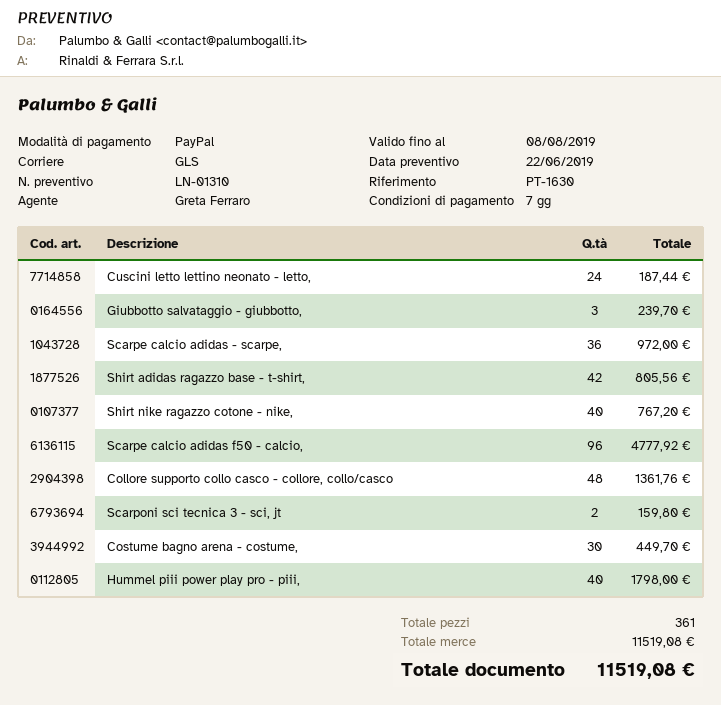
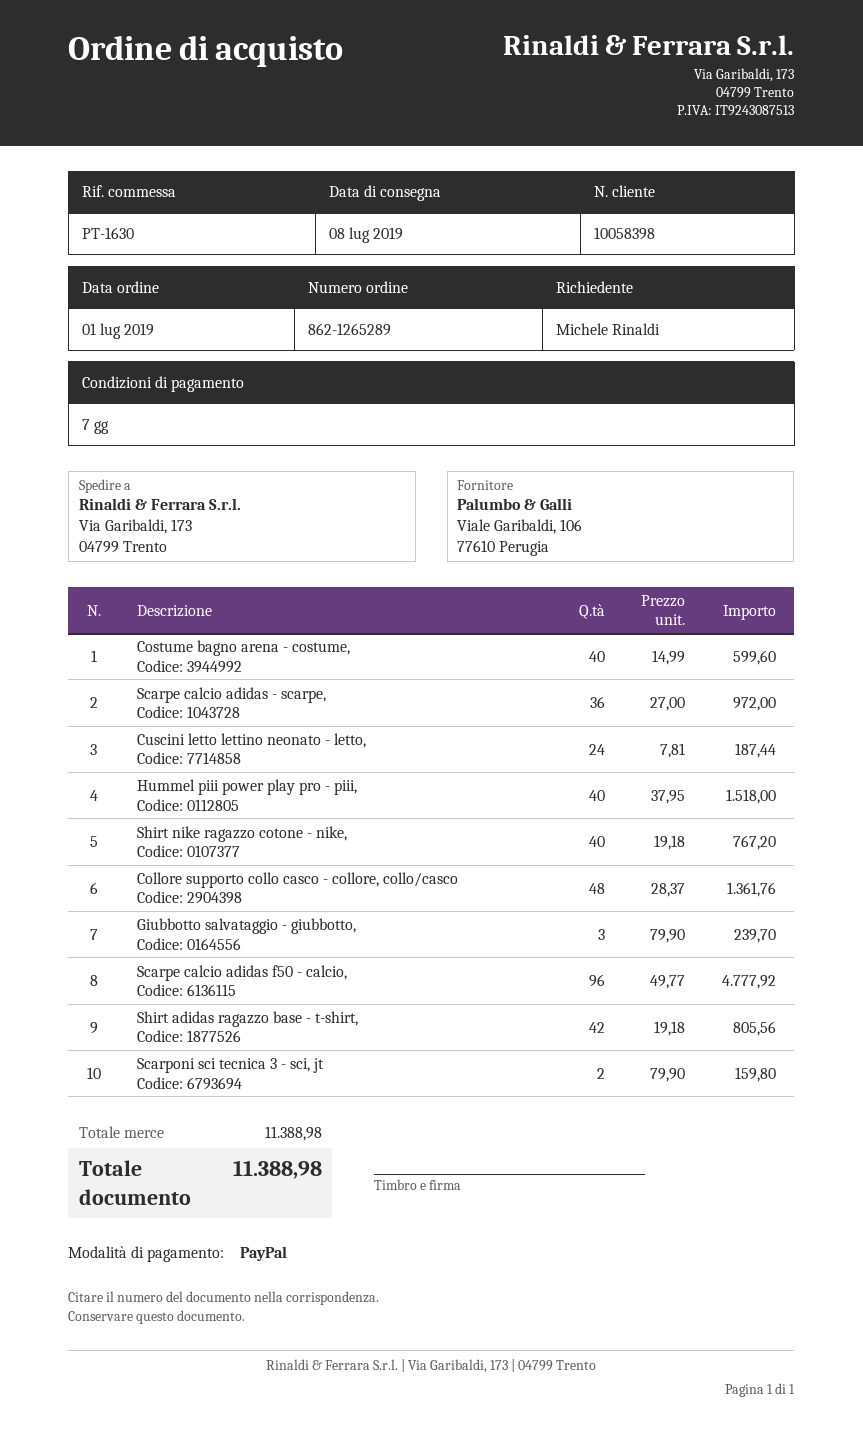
Costume bagno arena - costume,: 30 for 449.70 -> 40 for 599.60
Hummel piii power play pro - piii,: 40 for 1798.00 -> 40 for 1518.00
subtotal: 11519.08 -> 11388.98
total: 11519.08 -> 11388.98

